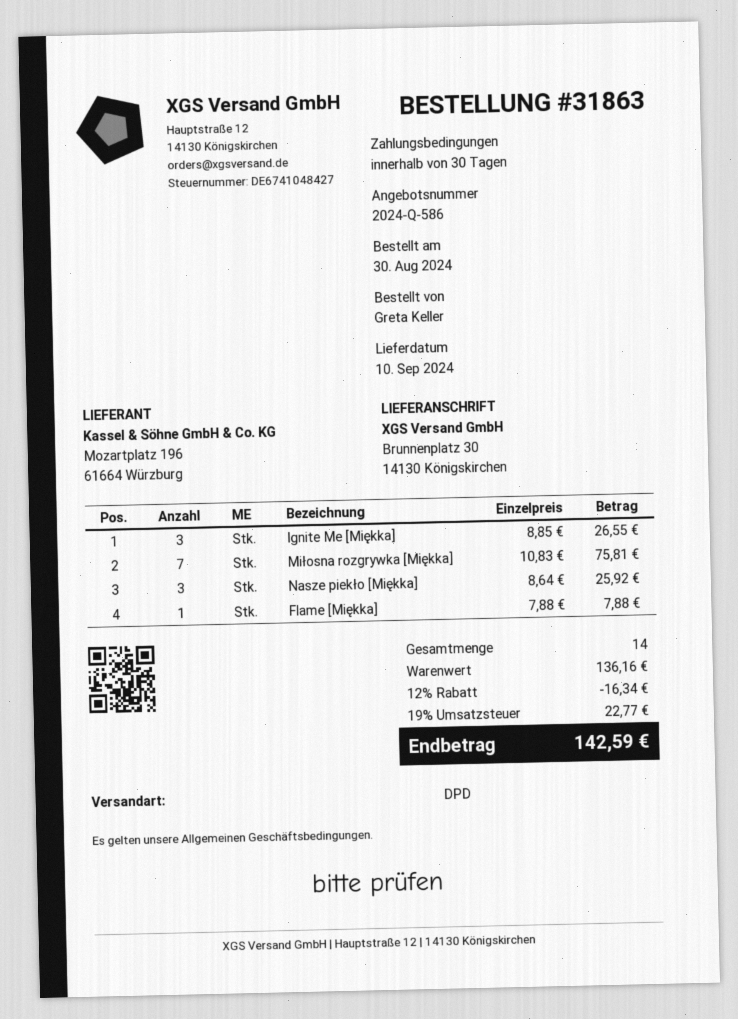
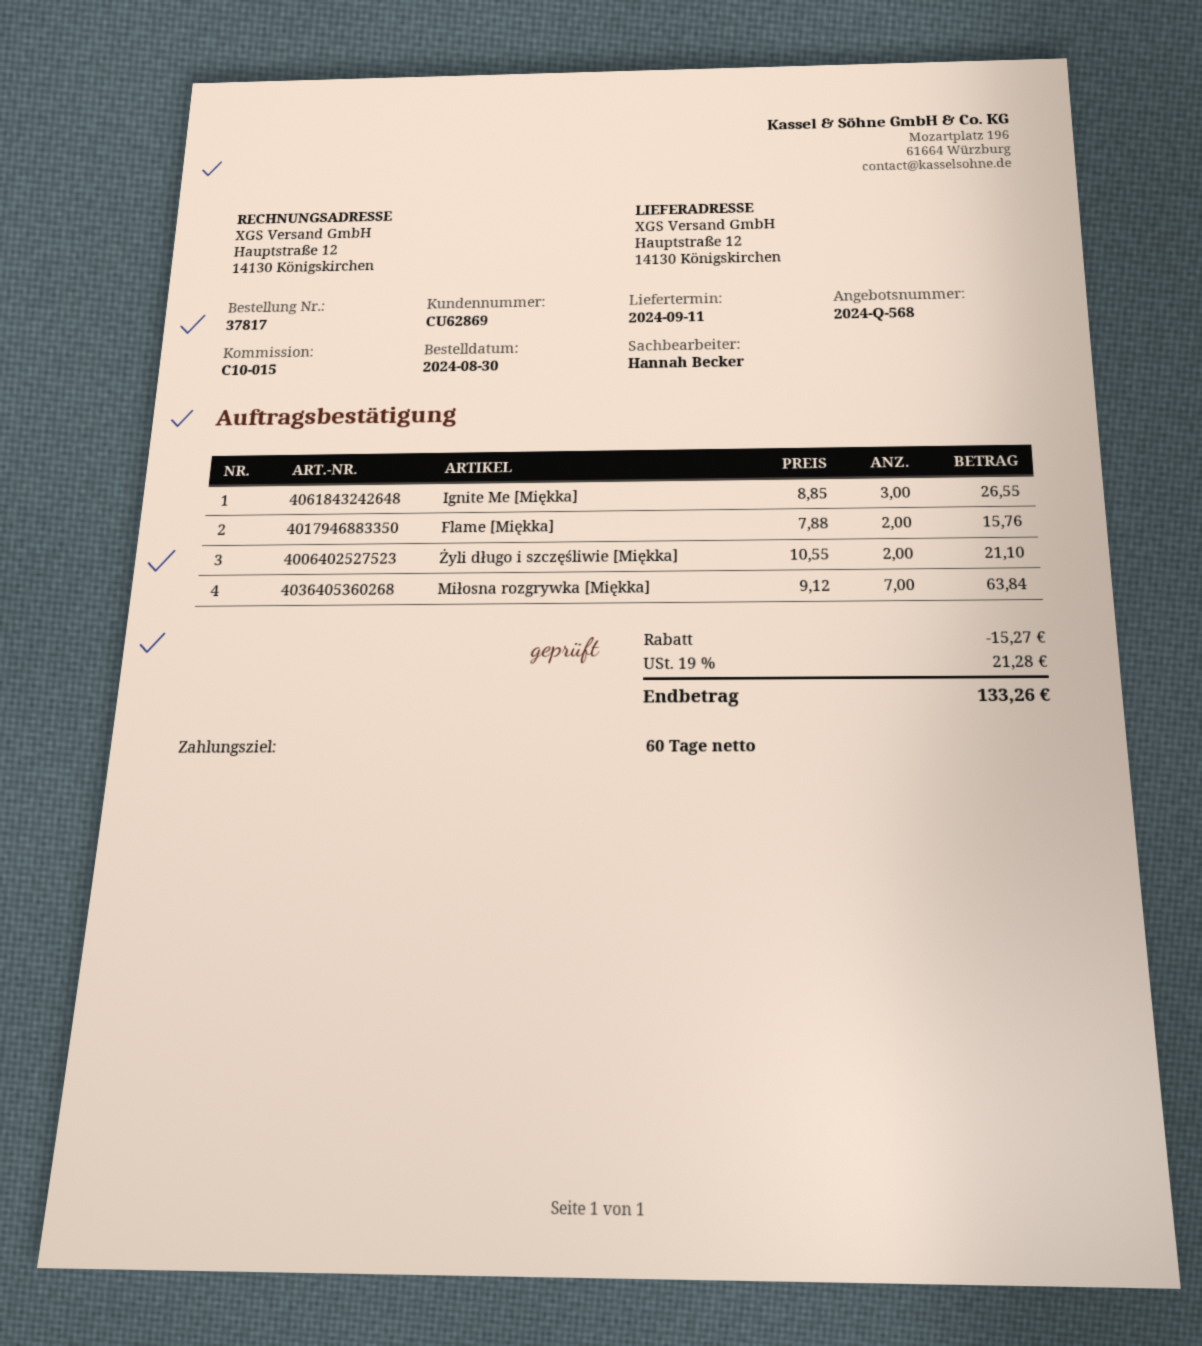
quote number: 2024-Q-586 -> 2024-Q-568
order number: 31863 -> 37817
delivery date: 2024-09-10 -> 2024-09-11
payment terms: 30 days -> 60 days
ship to: Brunnenplatz 30, 14130 Königskirchen -> Hauptstraße 12, 14130 Königskirchen
Miłosna rozgrywka [Miękka]: 7 x 10.83 = 75.81 -> 7 x 9.12 = 63.84
Nasze piekło [Miękka]: 3 x 8.64 = 25.92 -> none
Flame [Miękka]: 1 x 7.88 = 7.88 -> 2 x 7.88 = 15.76
Żyli długo i szczęśliwie [Miękka]: none -> 2 x 10.55 = 21.10
discount: 16.34 -> 15.27
tax: 19% = 22.77 -> 19% = 21.28
total: 142.59 -> 133.26

